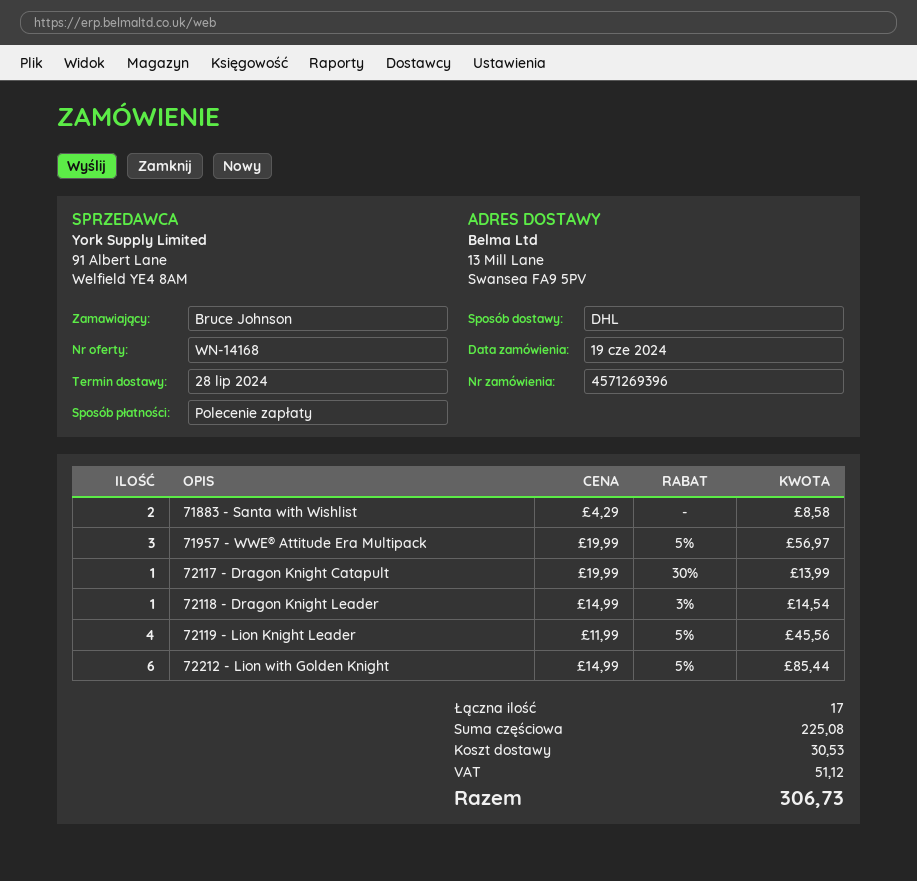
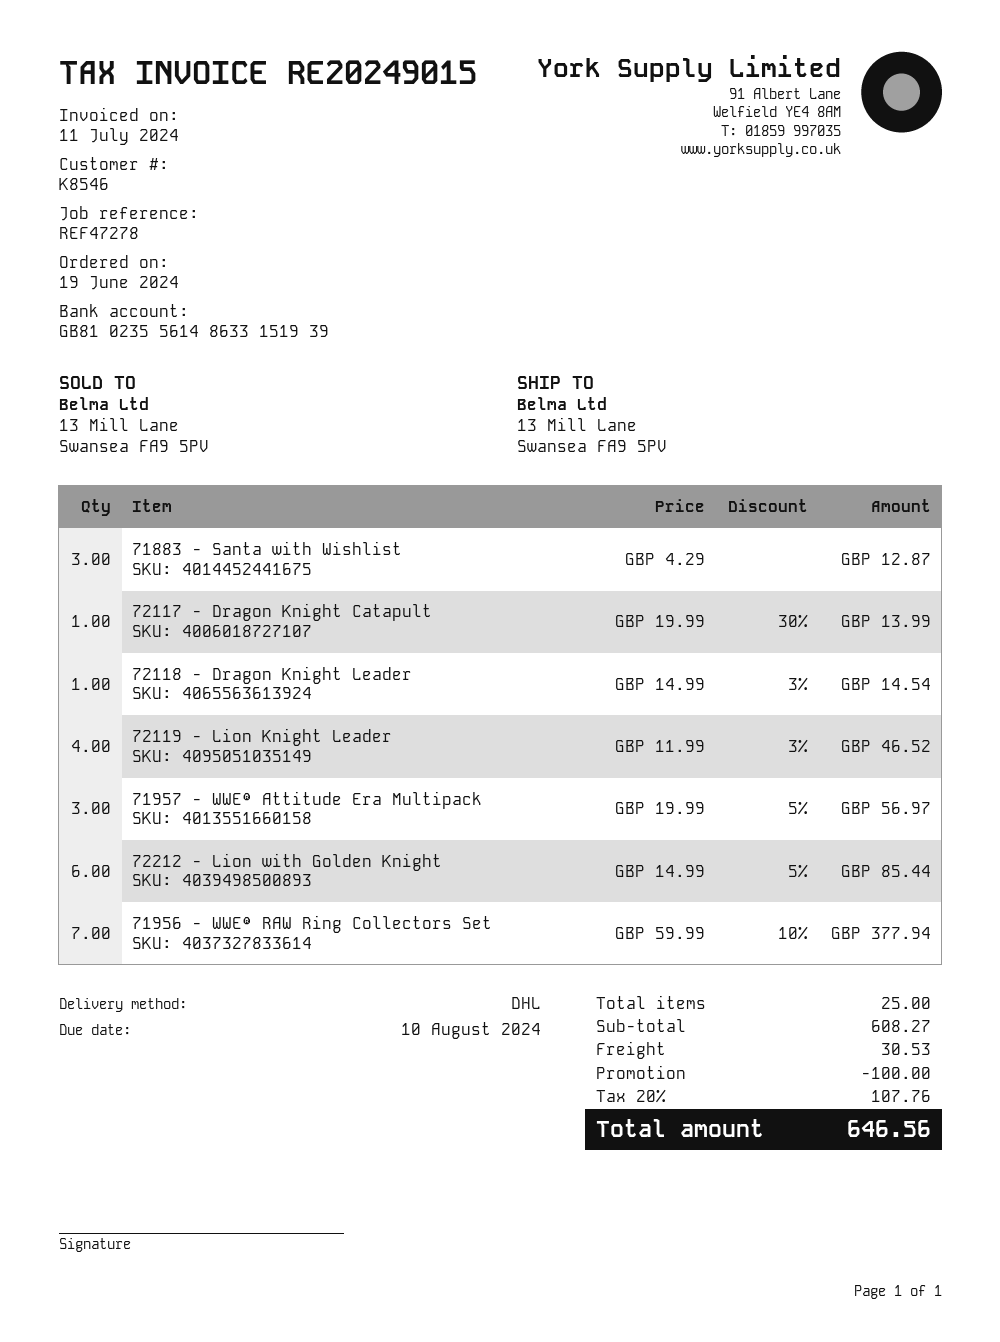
71883 - Santa with Wishlist: 2 x 4.29 = 8.58 -> 3 x 4.29 = 12.87
72119 - Lion Knight Leader: 4 x 11.99 - 5% = 45.56 -> 4 x 11.99 - 3% = 46.52
71956 - WWE® RAW Ring Collectors Set: none -> 7 x 59.99 - 10% = 377.94
total quantity: 17 -> 25
subtotal: 225.08 -> 608.27
discount: none -> 100.00
tax: 51.12 -> 107.76
total: 306.73 -> 646.56

